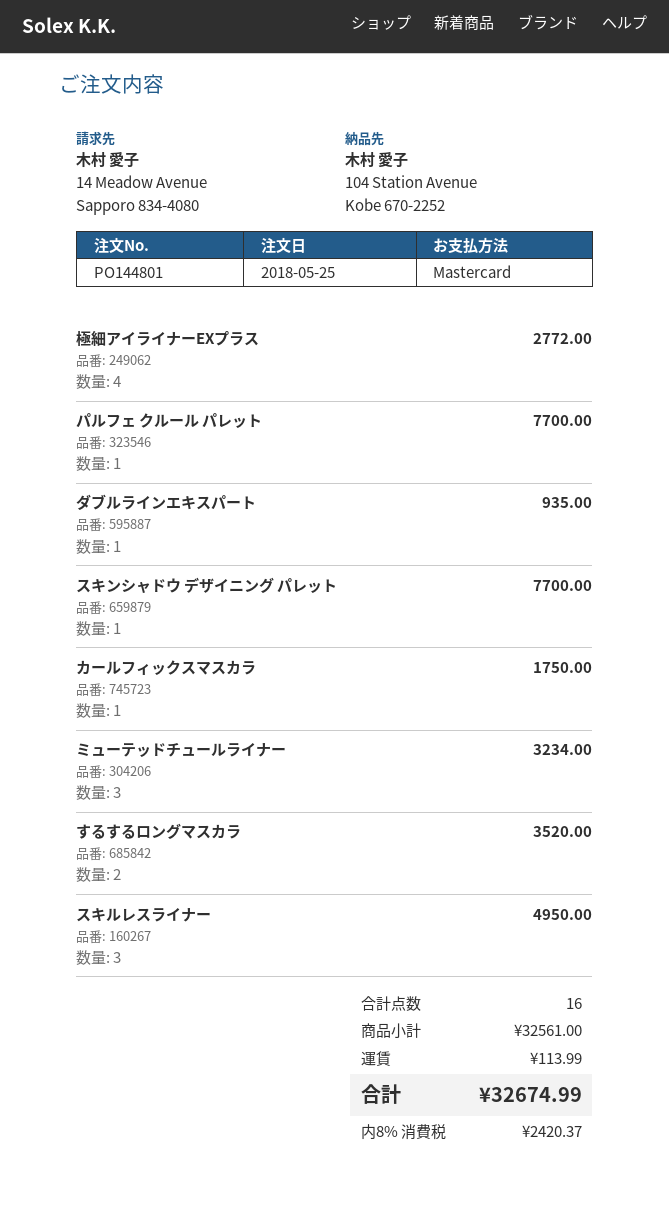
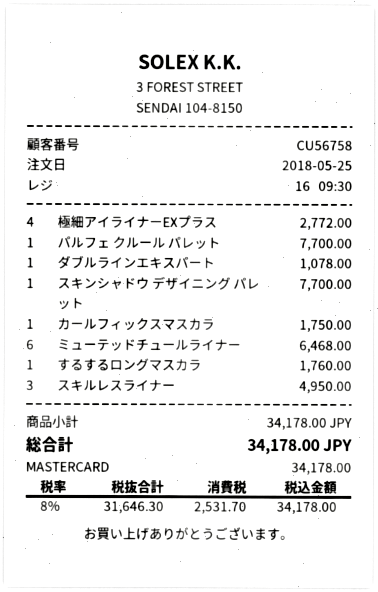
ダブルラインエキスパート: 1 for 935.00 -> 1 for 1078.00
ミューテッドチュールライナー: 3 for 3234.00 -> 6 for 6468.00
するするロングマスカラ: 2 for 3520.00 -> 1 for 1760.00
subtotal: 32561.00 -> 34178.00
shipping: 113.99 -> none
tax: 8% = 2420.37 -> 8% = 2531.70
total: 32674.99 -> 34178.00

